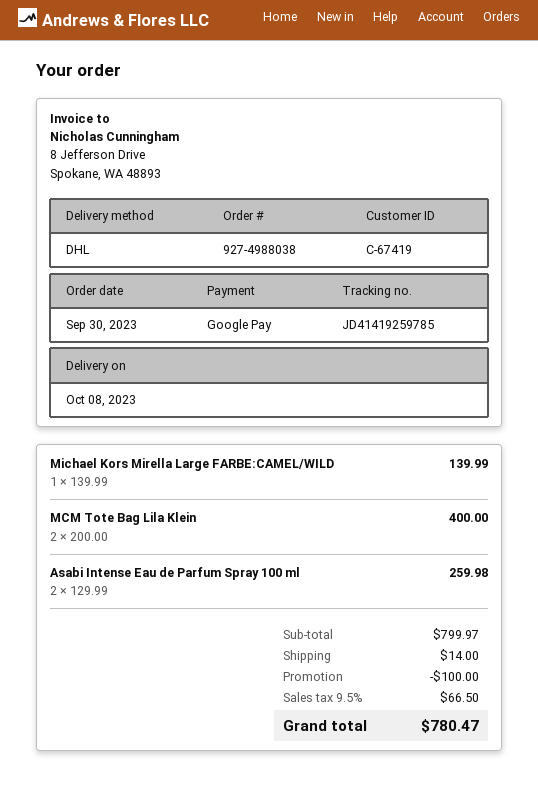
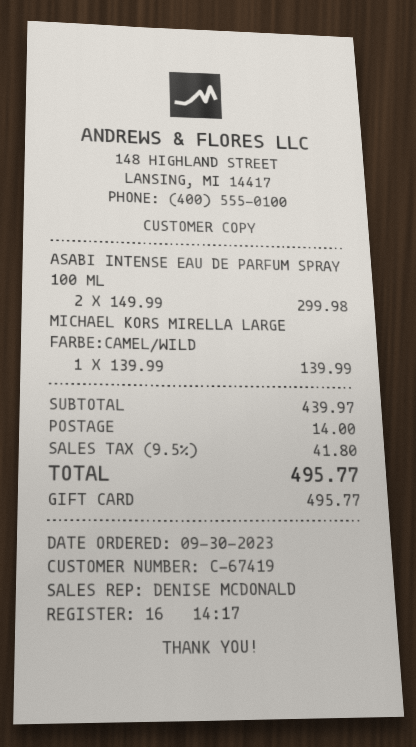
payment method: Google Pay -> gift card
MCM Tote Bag Lila Klein: 2 x 200.00 = 400.00 -> none
Asabi Intense Eau de Parfum Spray 100 ml: 2 x 129.99 = 259.98 -> 2 x 149.99 = 299.98
subtotal: 799.97 -> 439.97
discount: 100.00 -> none
tax: 9.5% = 66.50 -> 9.5% = 41.80
total: 780.47 -> 495.77

